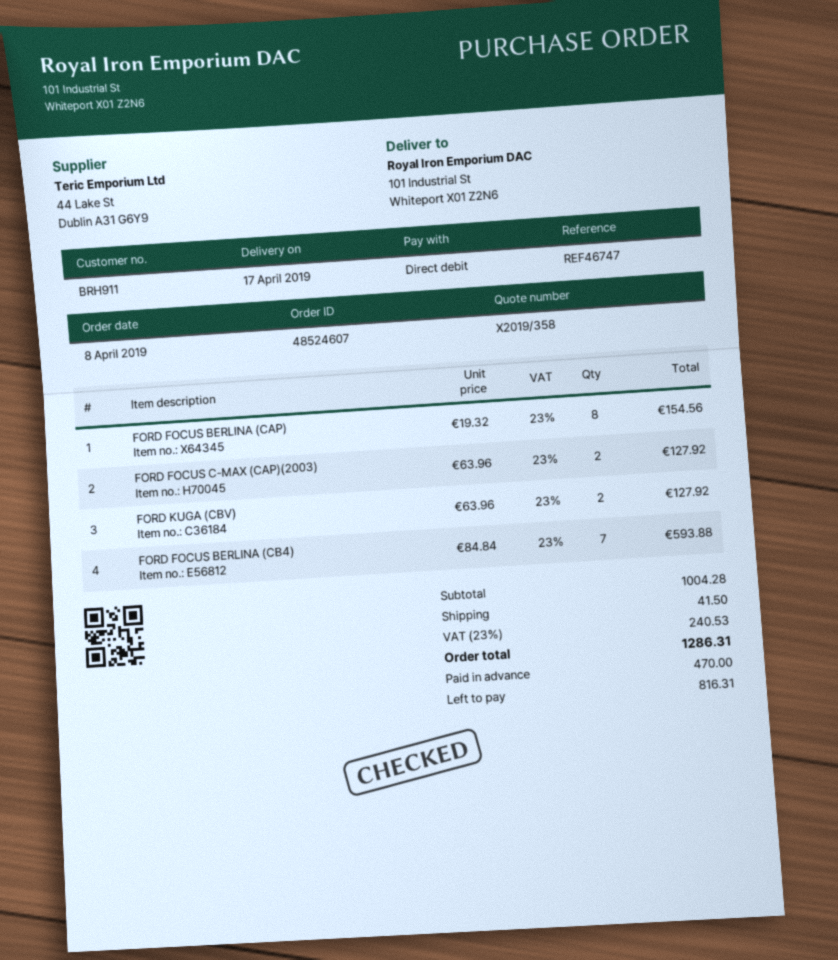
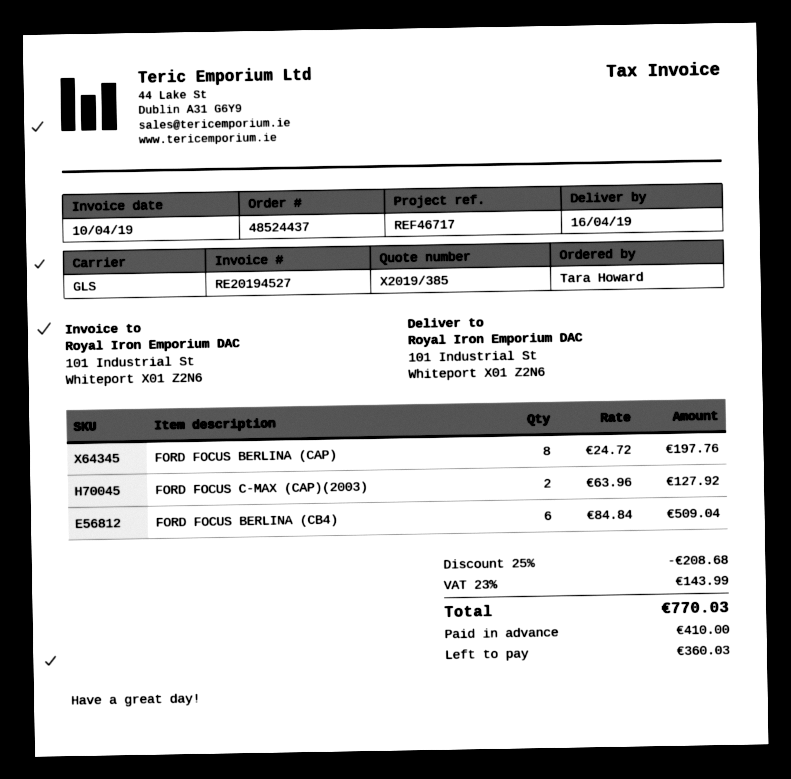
quote number: X2019/358 -> X2019/385
order number: 48524607 -> 48524437
delivery date: 2019-04-17 -> 2019-04-16
reference: REF46747 -> REF46717
FORD FOCUS BERLINA (CAP): 8 x 19.32 = 154.56 -> 8 x 24.72 = 197.76
FORD KUGA (CBV): 2 x 63.96 = 127.92 -> none
FORD FOCUS BERLINA (CB4): 7 x 84.84 = 593.88 -> 6 x 84.84 = 509.04
discount: none -> 25% = 208.68
shipping: 41.50 -> none
tax: 23% = 240.53 -> 23% = 143.99
total: 1286.31 -> 770.03
deposit: 470.00 -> 410.00
balance: 816.31 -> 360.03

